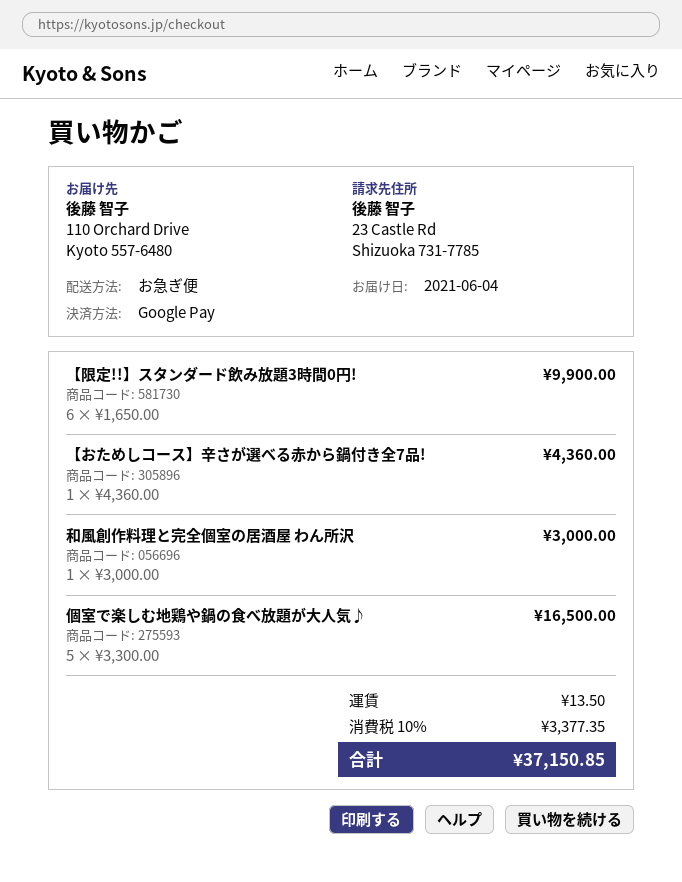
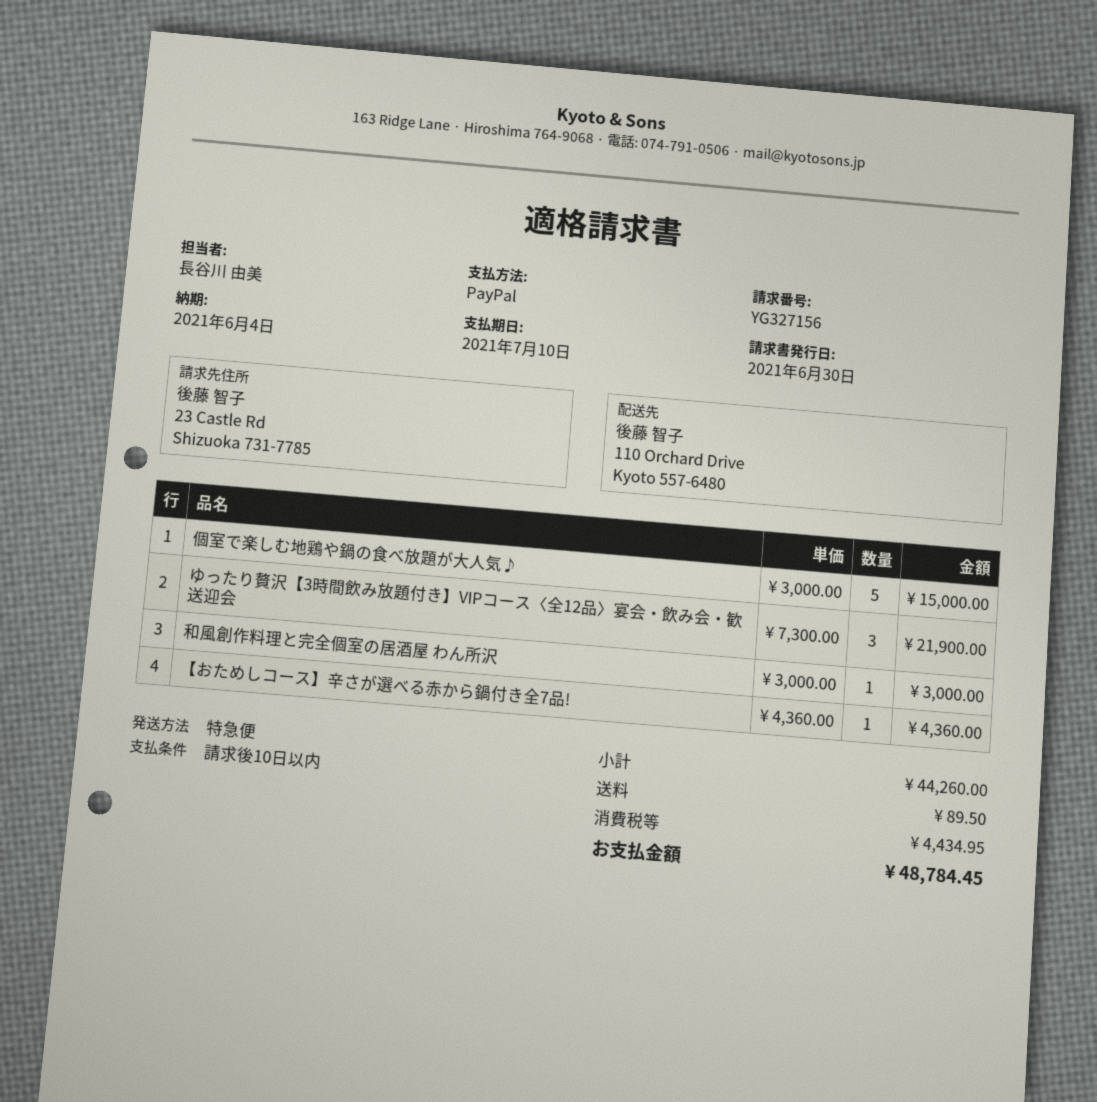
payment method: Google Pay -> PayPal
【限定!!】スタンダード飲み放題3時間0円!: 6 x 1650.00 = 9900.00 -> none
個室で楽しむ地鶏や鍋の食べ放題が大人気♪: 5 x 3300.00 = 16500.00 -> 5 x 3000.00 = 15000.00
ゆったり贅沢【3時間飲み放題付き】VIPコース〈全12品〉宴会・飲み会・歓送迎会: none -> 3 x 7300.00 = 21900.00
shipping: 13.50 -> 89.50
tax: 3377.35 -> 4434.95
total: 37150.85 -> 48784.45

